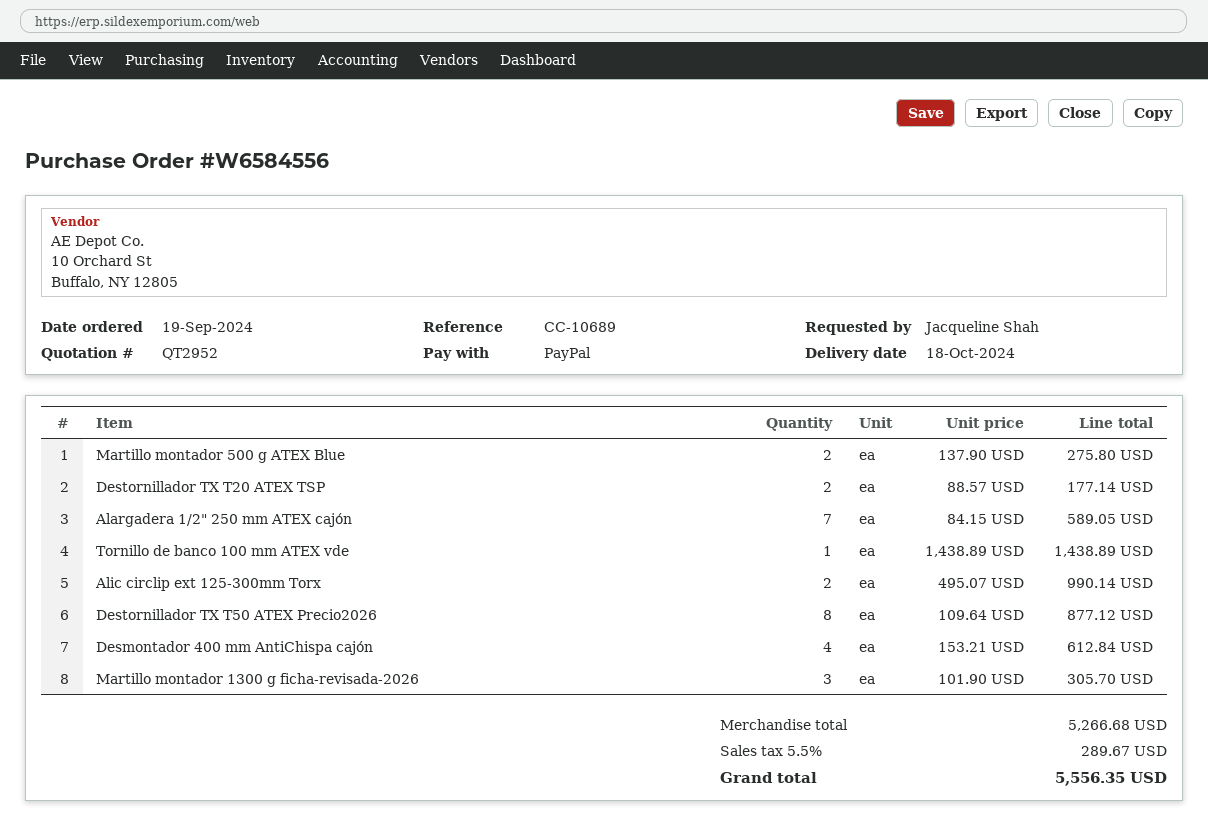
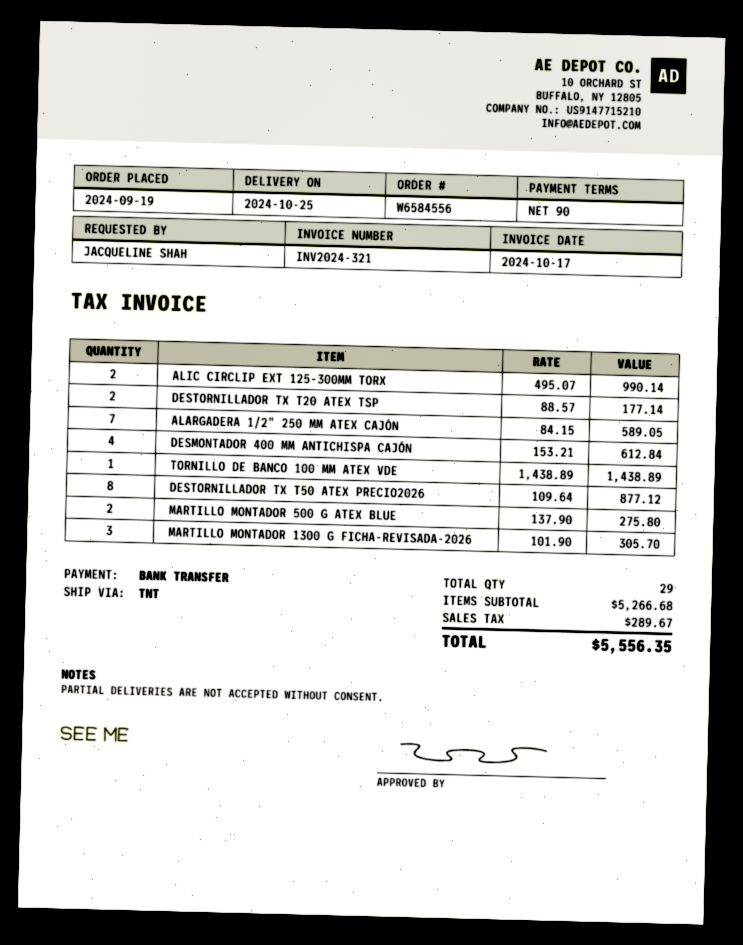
delivery date: 2024-10-18 -> 2024-10-25
payment method: PayPal -> bank transfer

